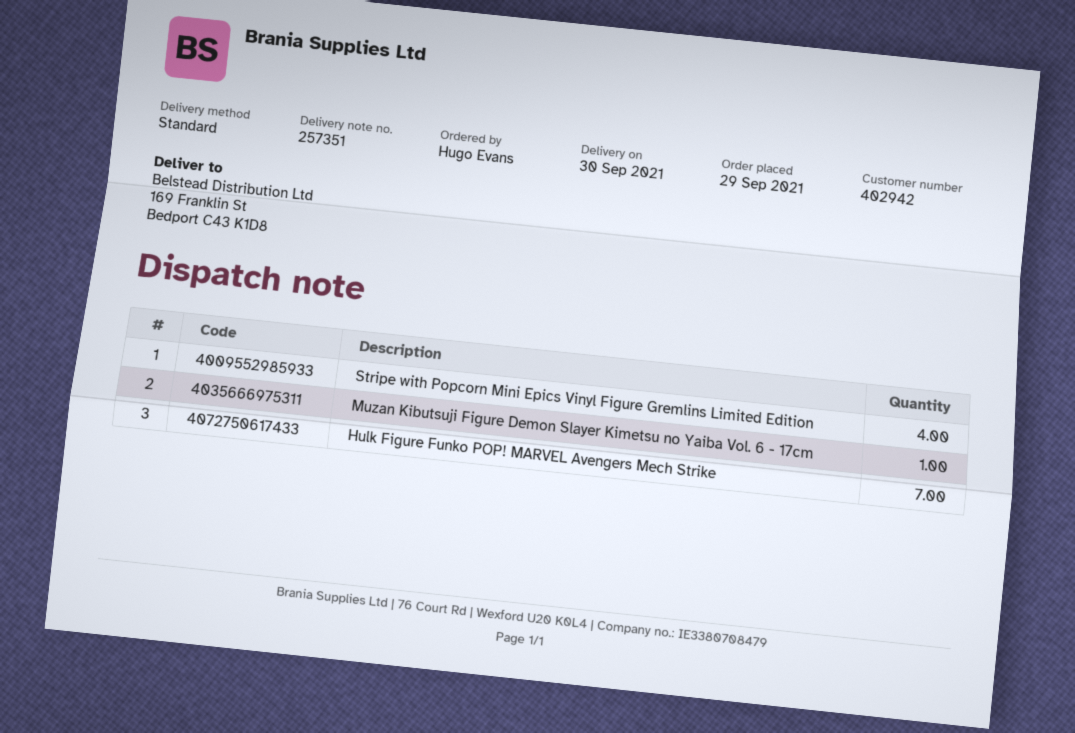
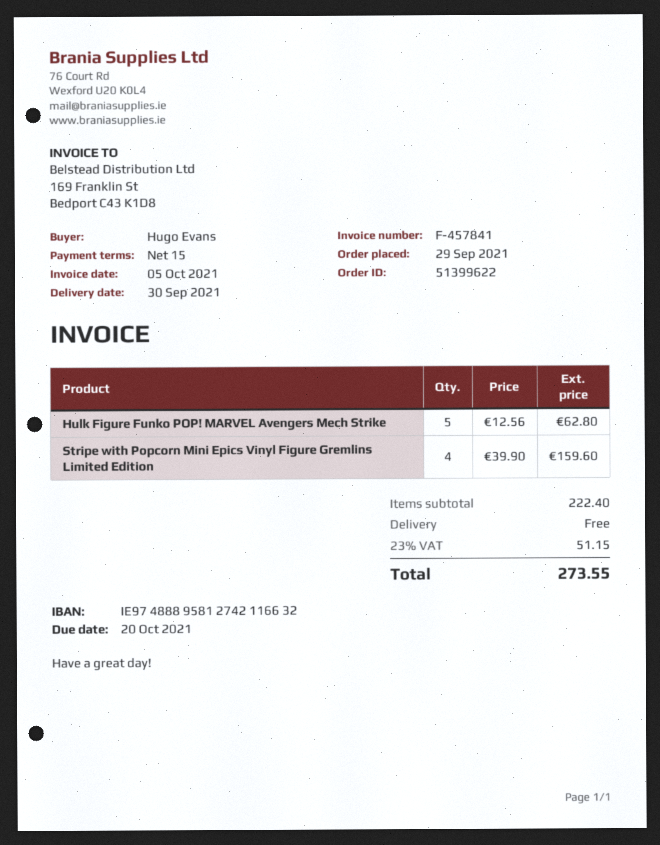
Muzan Kibutsuji Figure Demon Slayer Kimetsu no Yaiba Vol. 6 - 17cm: 1 -> none
Hulk Figure Funko POP! MARVEL Avengers Mech Strike: 7 -> 5

